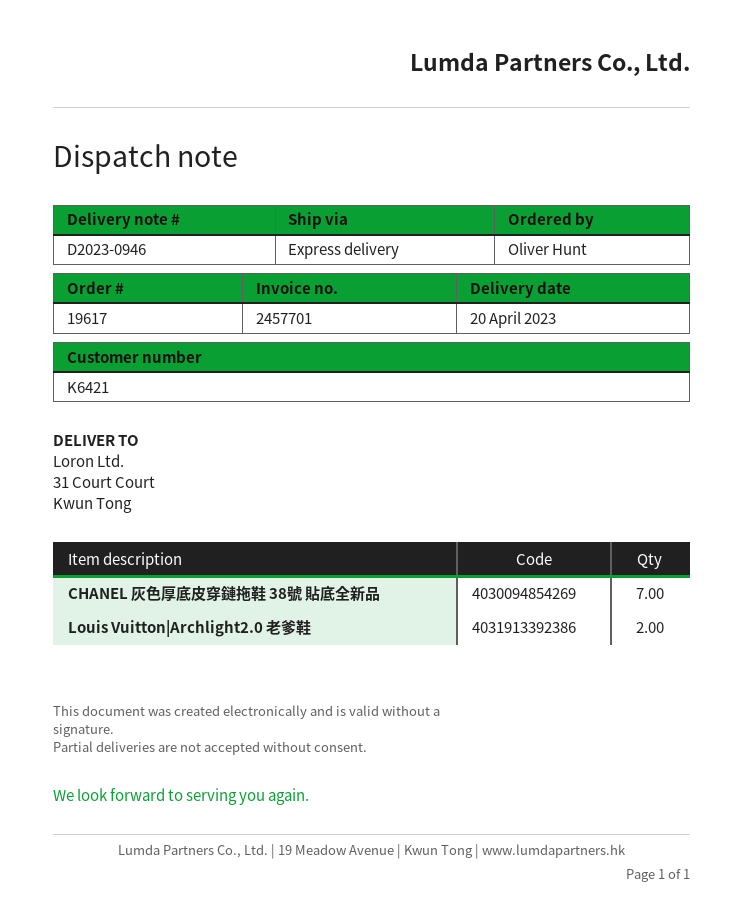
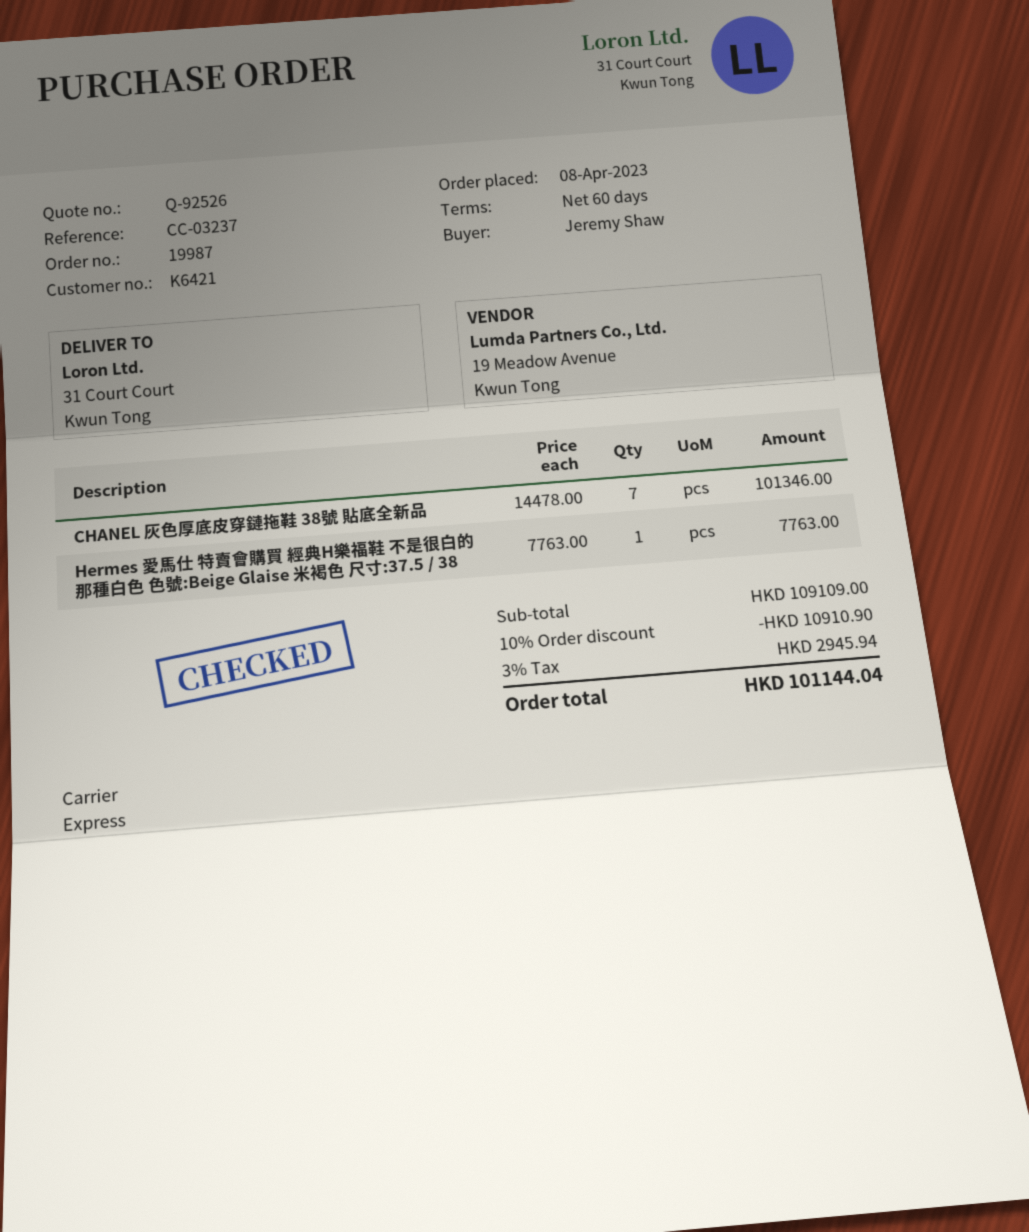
order number: 19617 -> 19987
ordered by: Oliver Hunt -> Jeremy Shaw
Louis Vuitton|Archlight2.0 老爹鞋: 2 -> none
Hermes 愛馬仕 特賣會購買 經典H樂福鞋 不是很白的那種白色 色號:Beige Glaise 米褐色 尺寸:37.5 / 38: none -> 1

